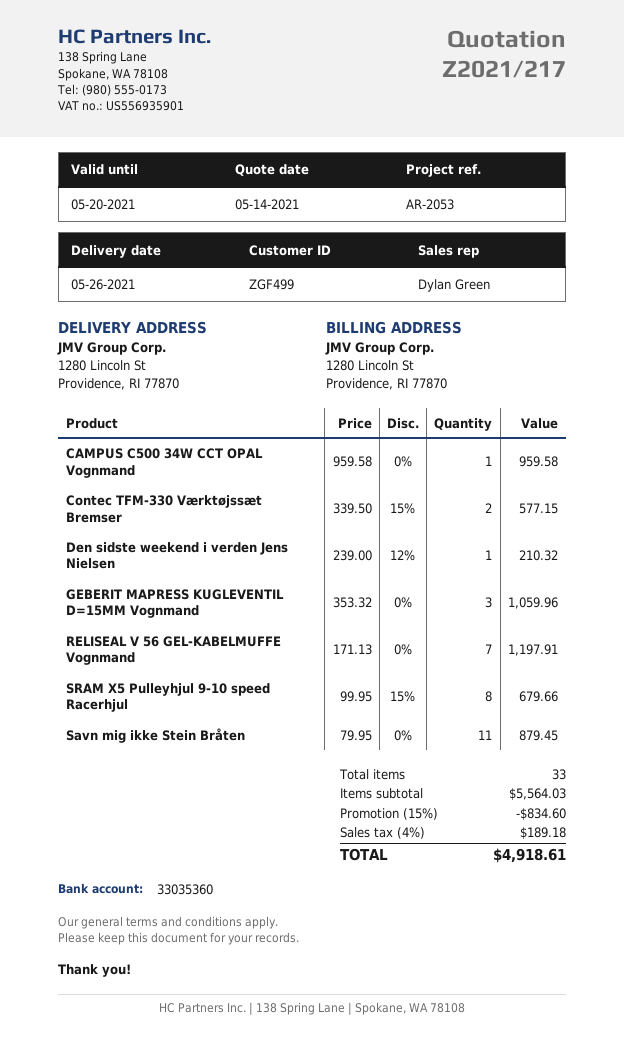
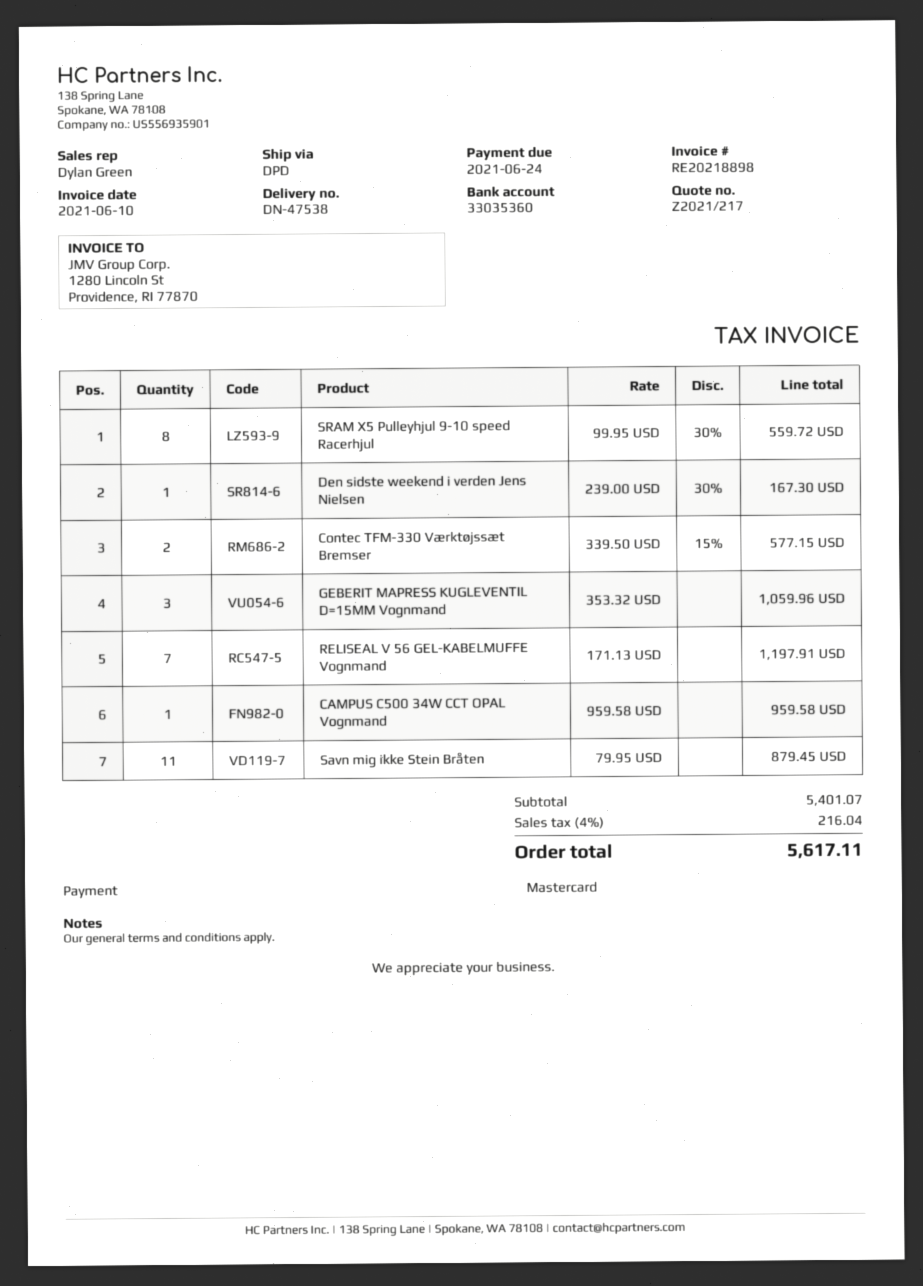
Den sidste weekend i verden Jens Nielsen: 1 x 239.00 - 12% = 210.32 -> 1 x 239.00 - 30% = 167.30
SRAM X5 Pulleyhjul 9-10 speed Racerhjul: 8 x 99.95 - 15% = 679.66 -> 8 x 99.95 - 30% = 559.72
subtotal: 5564.03 -> 5401.07
discount: 15% = 834.60 -> none
tax: 4% = 189.18 -> 4% = 216.04
total: 4918.61 -> 5617.11

